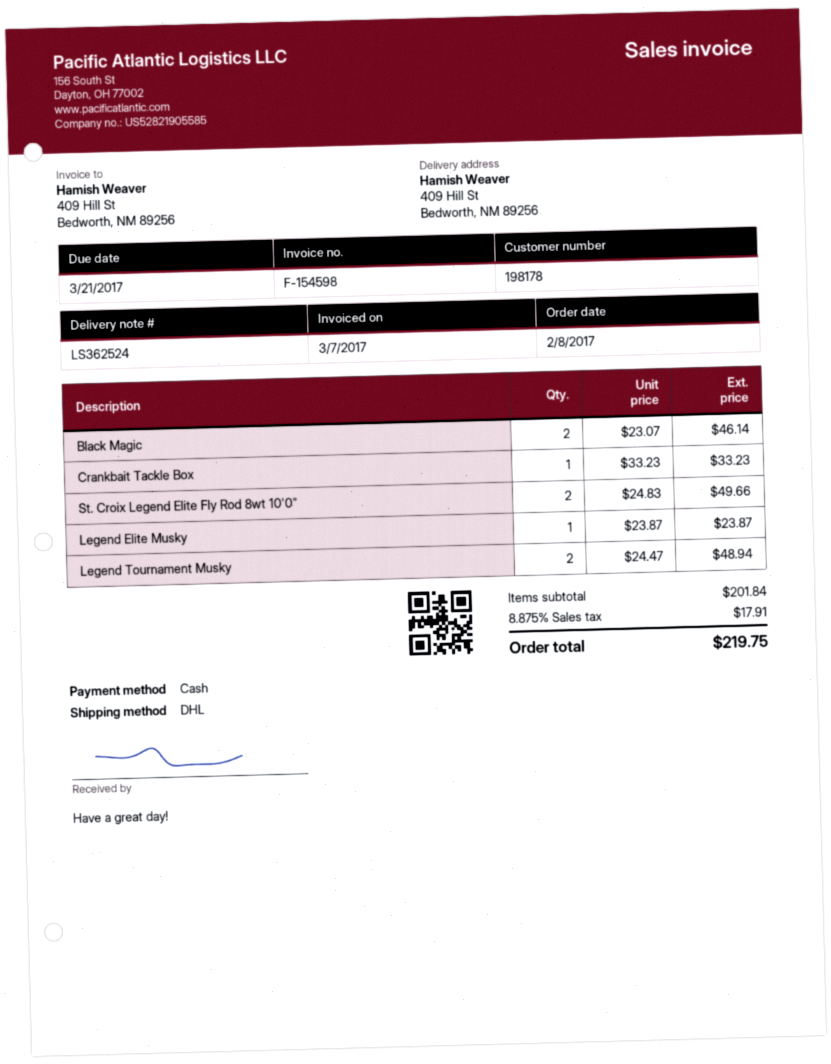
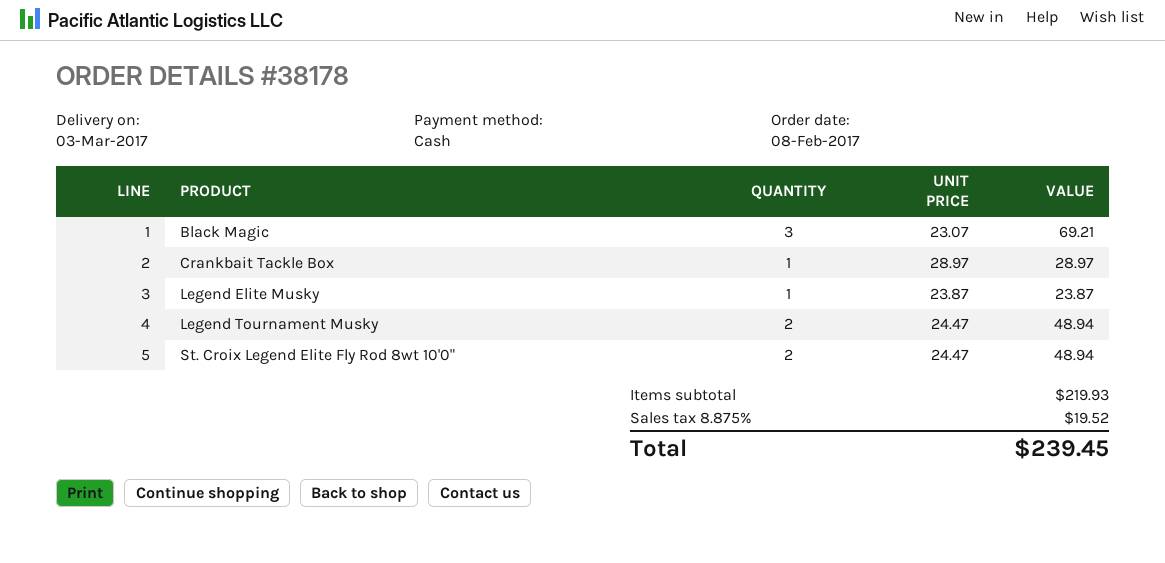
Black Magic: 2 x 23.07 = 46.14 -> 3 x 23.07 = 69.21
Crankbait Tackle Box: 1 x 33.23 = 33.23 -> 1 x 28.97 = 28.97
St. Croix Legend Elite Fly Rod 8wt 10'0": 2 x 24.83 = 49.66 -> 2 x 24.47 = 48.94
subtotal: 201.84 -> 219.93
tax: 8.875% = 17.91 -> 8.875% = 19.52
total: 219.75 -> 239.45

